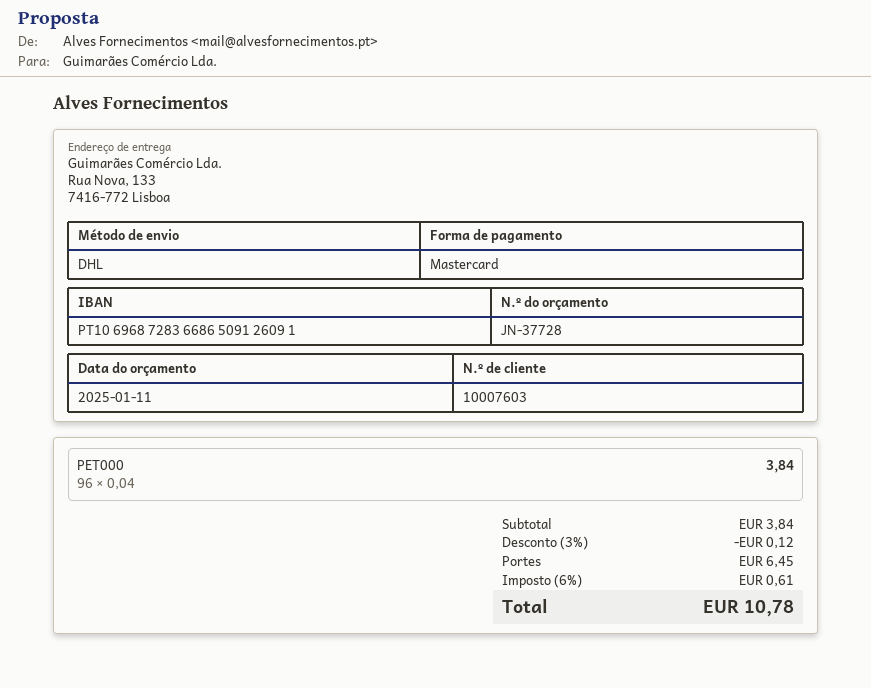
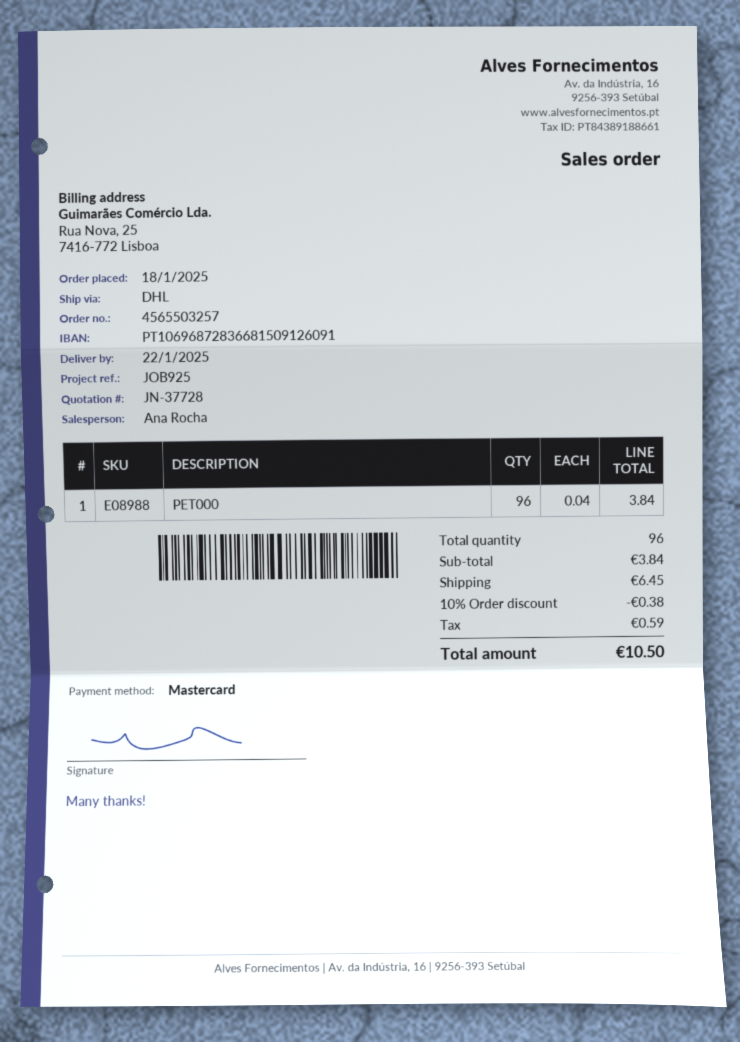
bank account: PT10696872836686509126091 -> PT10696872836681509126091
discount: 3% = 0.12 -> 10% = 0.38
tax: 0.61 -> 0.59
total: 10.78 -> 10.50

